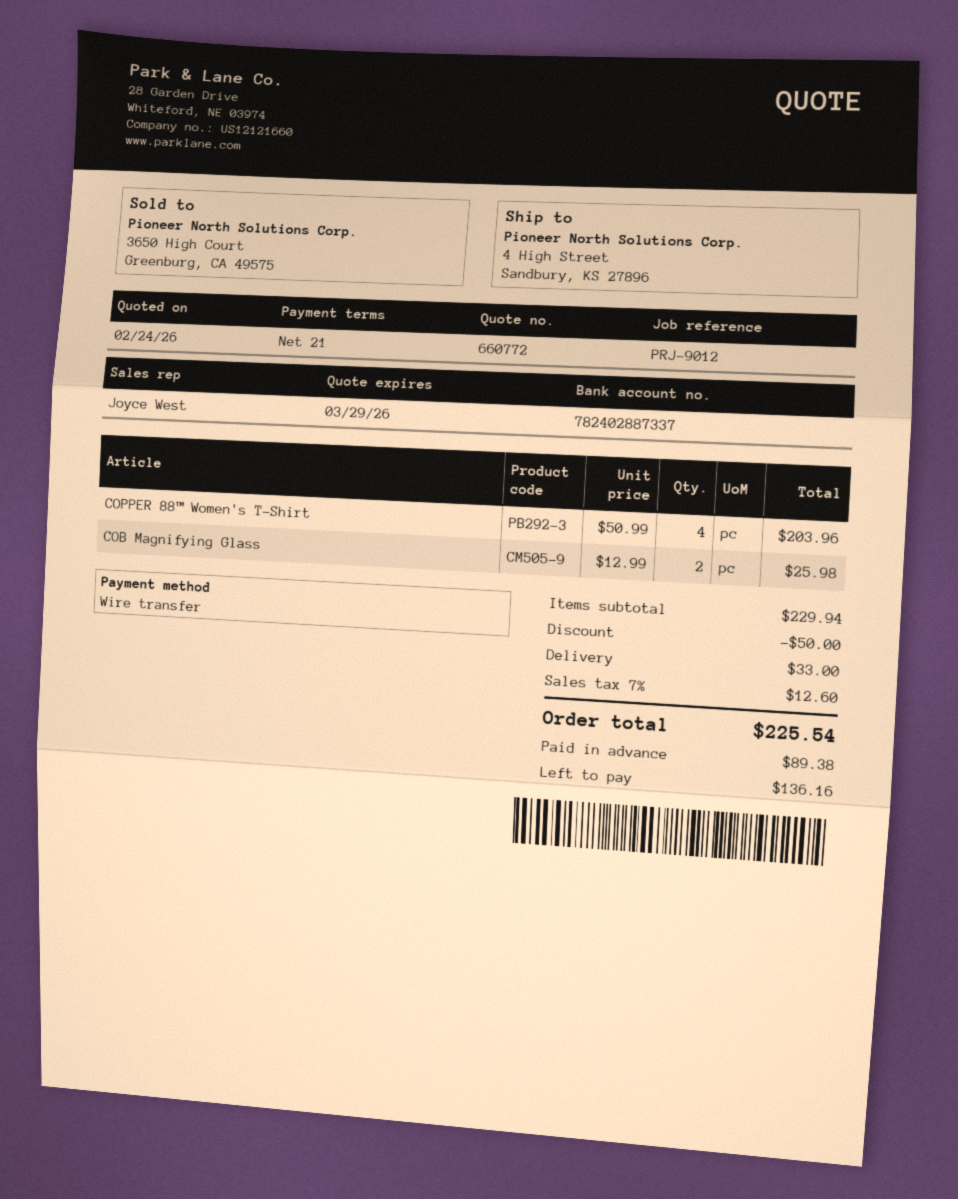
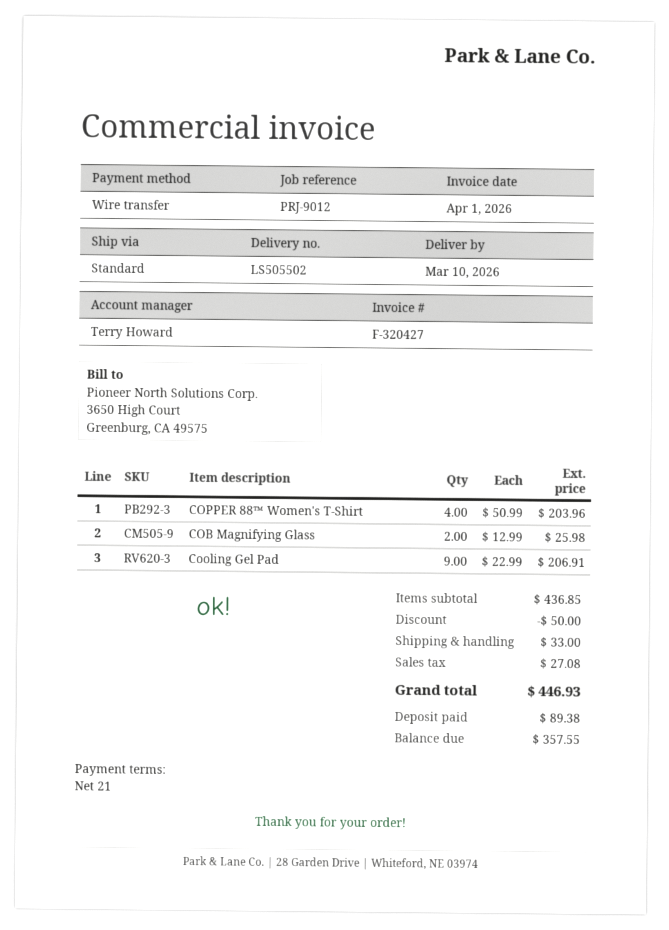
sales rep: Joyce West -> Terry Howard
Cooling Gel Pad: none -> 9 x 22.99 = 206.91
subtotal: 229.94 -> 436.85
tax: 12.60 -> 27.08
total: 225.54 -> 446.93
balance: 136.16 -> 357.55

